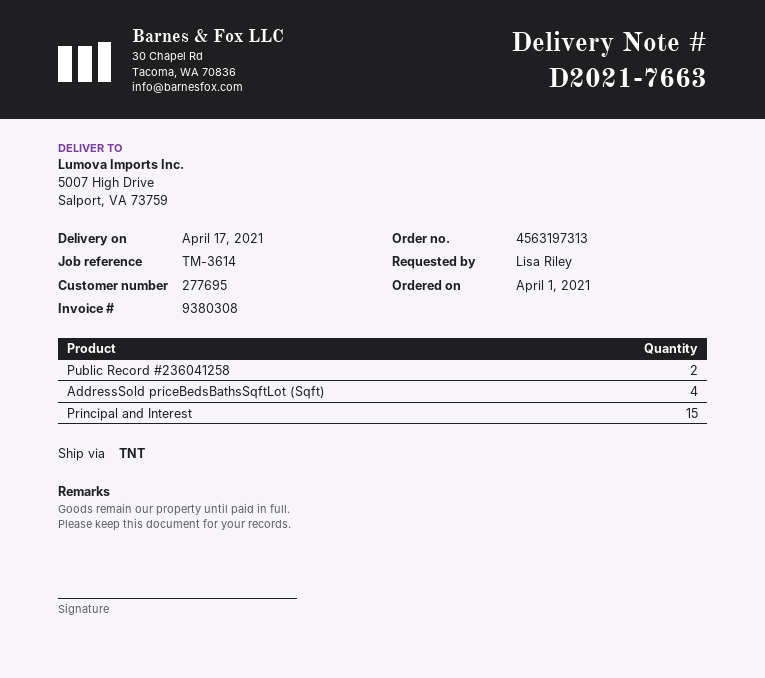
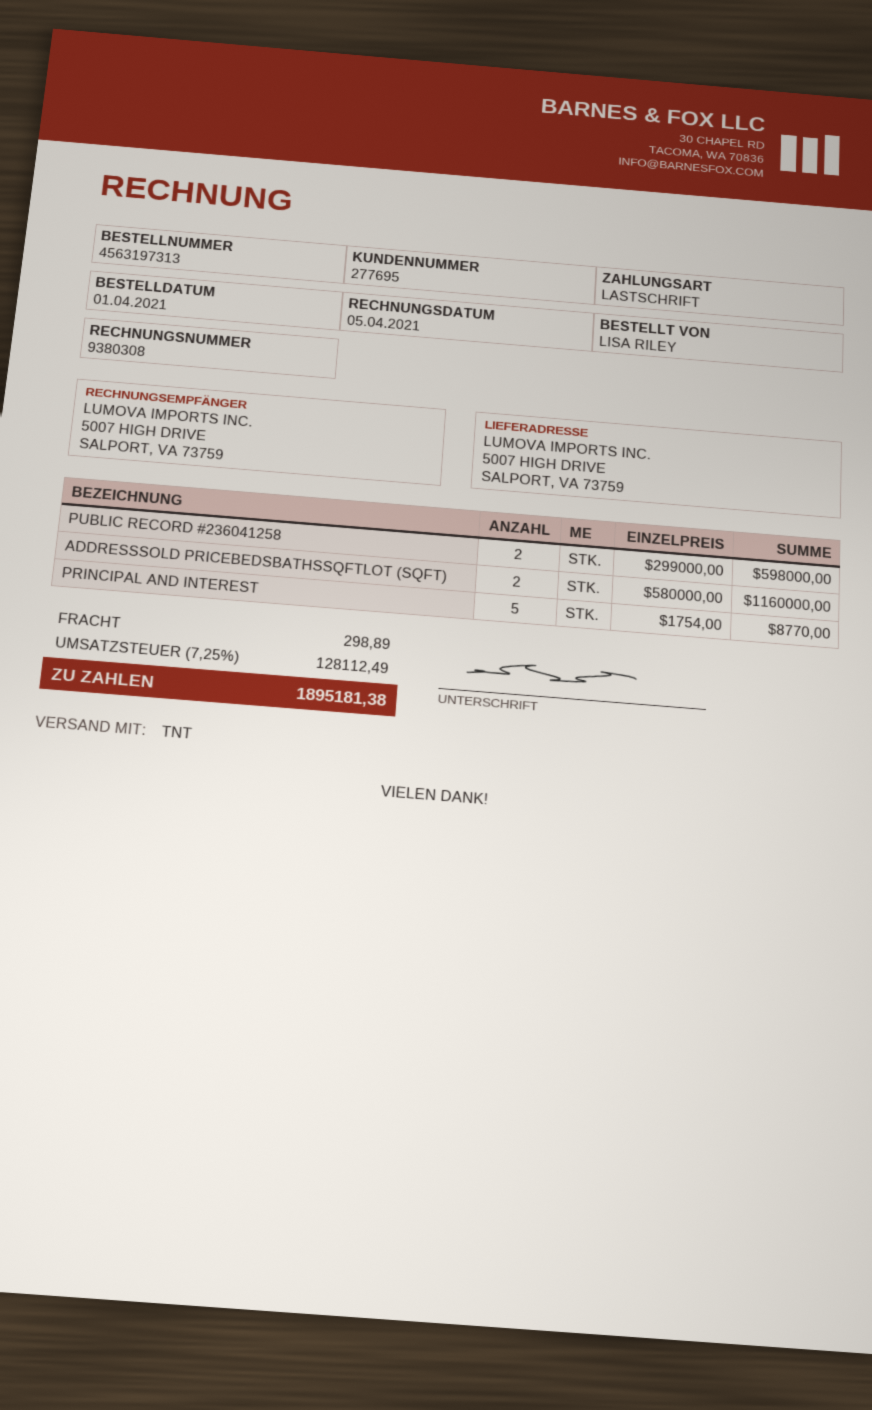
AddressSold priceBedsBathsSqftLot (Sqft): 4 -> 2
Principal and Interest: 15 -> 5

